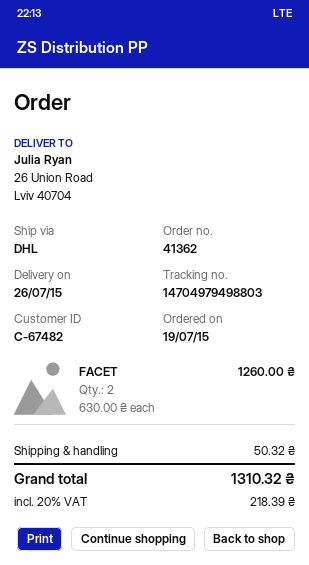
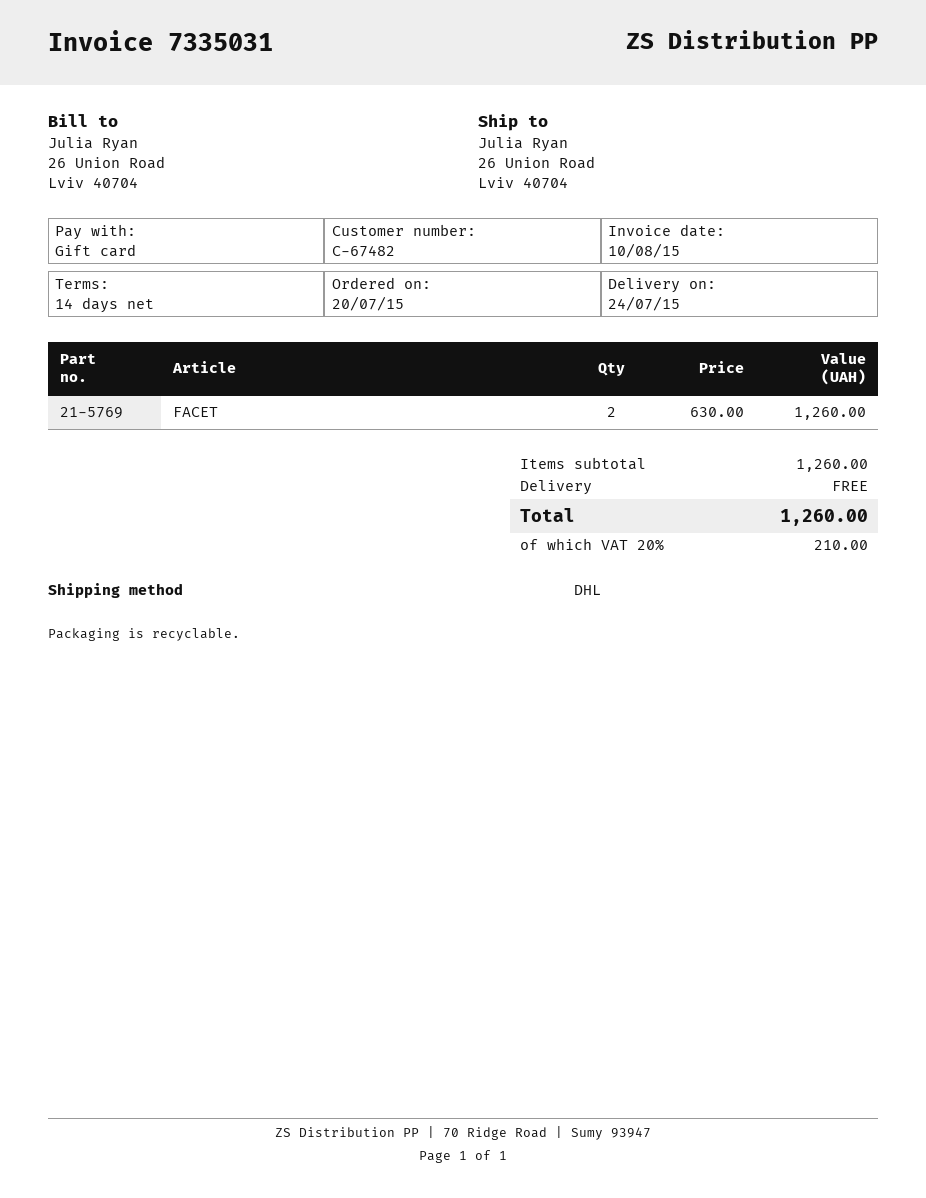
order date: 2015-07-19 -> 2015-07-20
delivery date: 2015-07-26 -> 2015-07-24
shipping: 50.32 -> 0.00
tax: 20% = 218.39 -> 20% = 210.00
total: 1310.32 -> 1260.00

